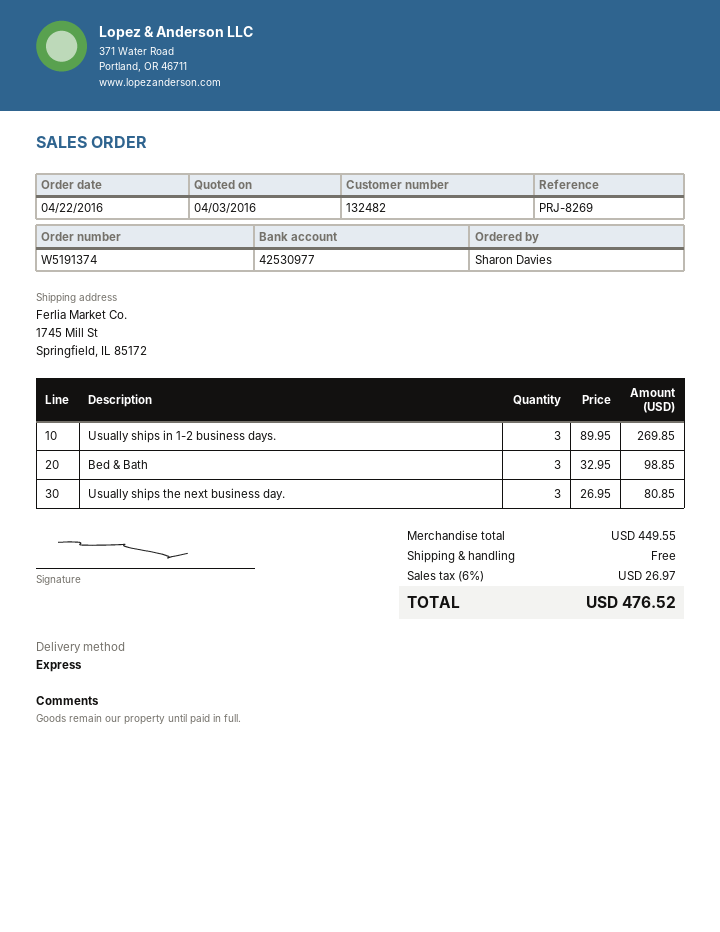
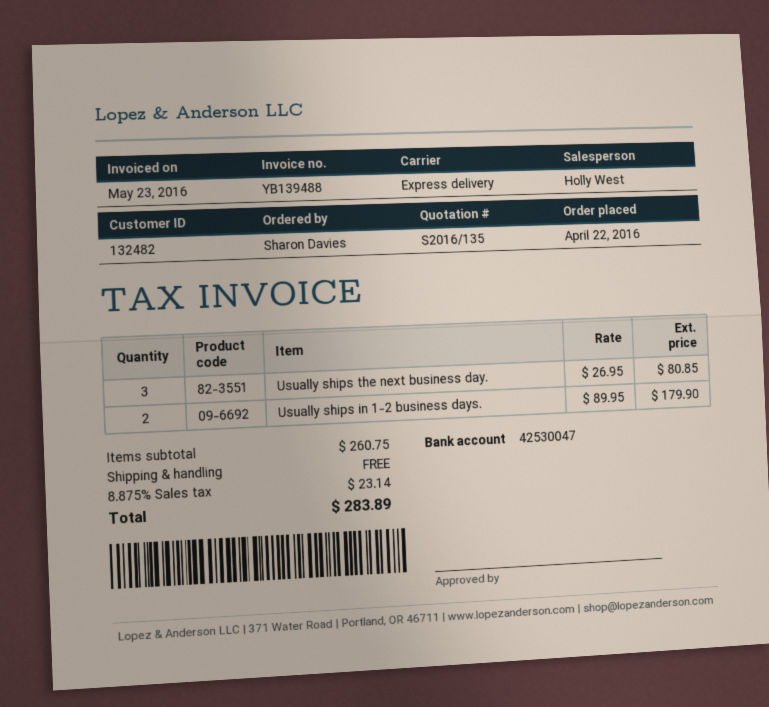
bank account: 42530977 -> 42530047
Usually ships in 1-2 business days.: 3 x 89.95 = 269.85 -> 2 x 89.95 = 179.90
Bed & Bath: 3 x 32.95 = 98.85 -> none
subtotal: 449.55 -> 260.75
tax: 6% = 26.97 -> 8.875% = 23.14
total: 476.52 -> 283.89

